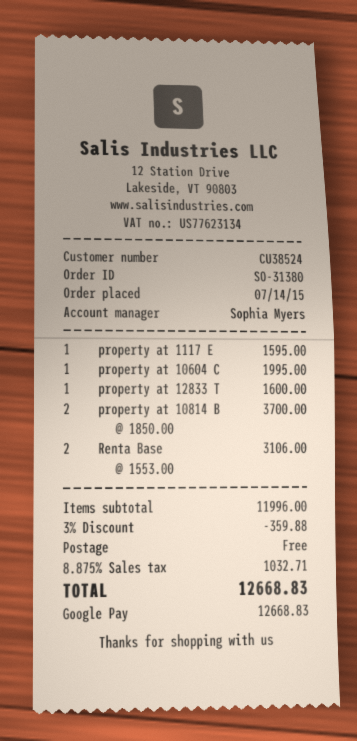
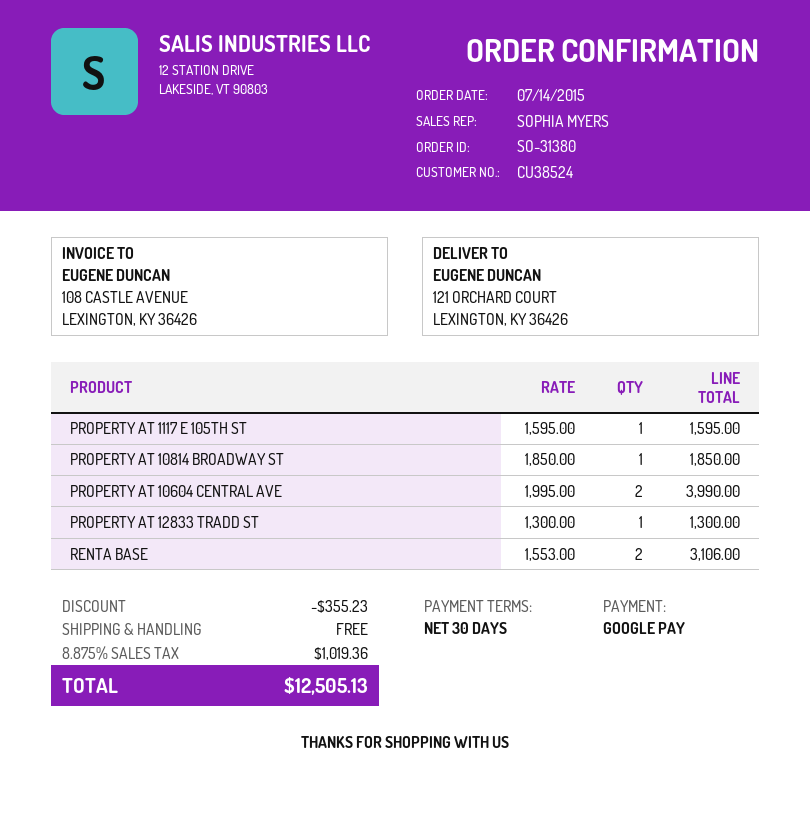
property at 10604 C: 1 x 1995.00 = 1995.00 -> 2 x 1995.00 = 3990.00
property at 12833 T: 1 x 1600.00 = 1600.00 -> 1 x 1300.00 = 1300.00
property at 10814 B: 2 x 1850.00 = 3700.00 -> 1 x 1850.00 = 1850.00
discount: 359.88 -> 355.23
tax: 8.875% = 1032.71 -> 8.875% = 1019.36
total: 12668.83 -> 12505.13

